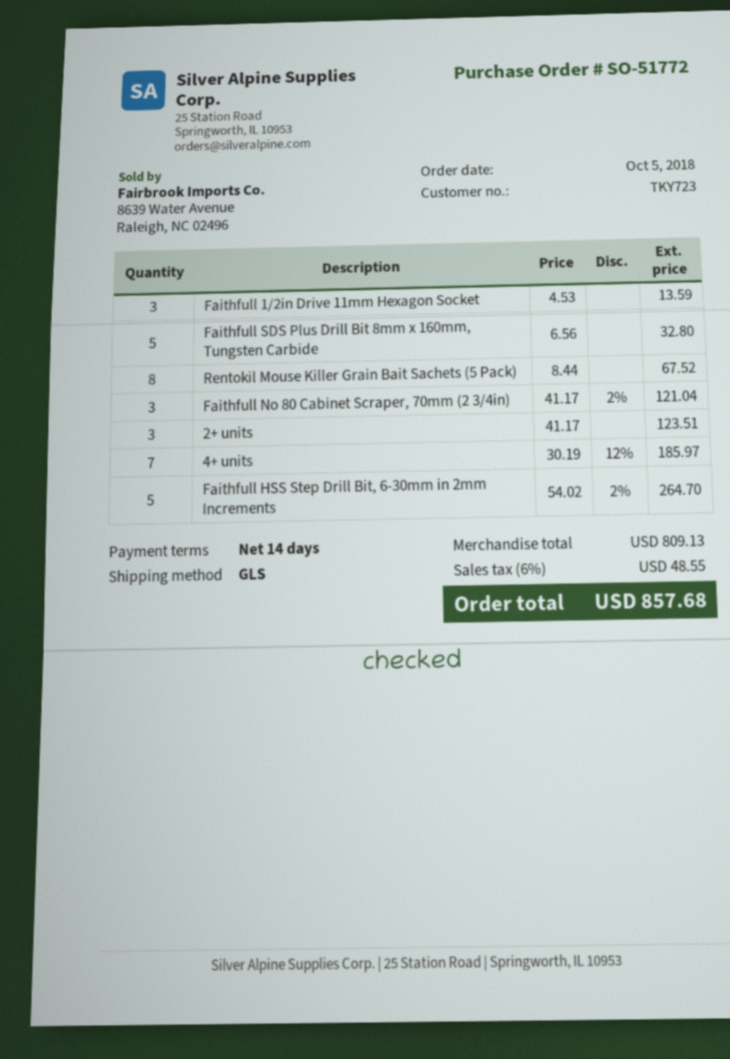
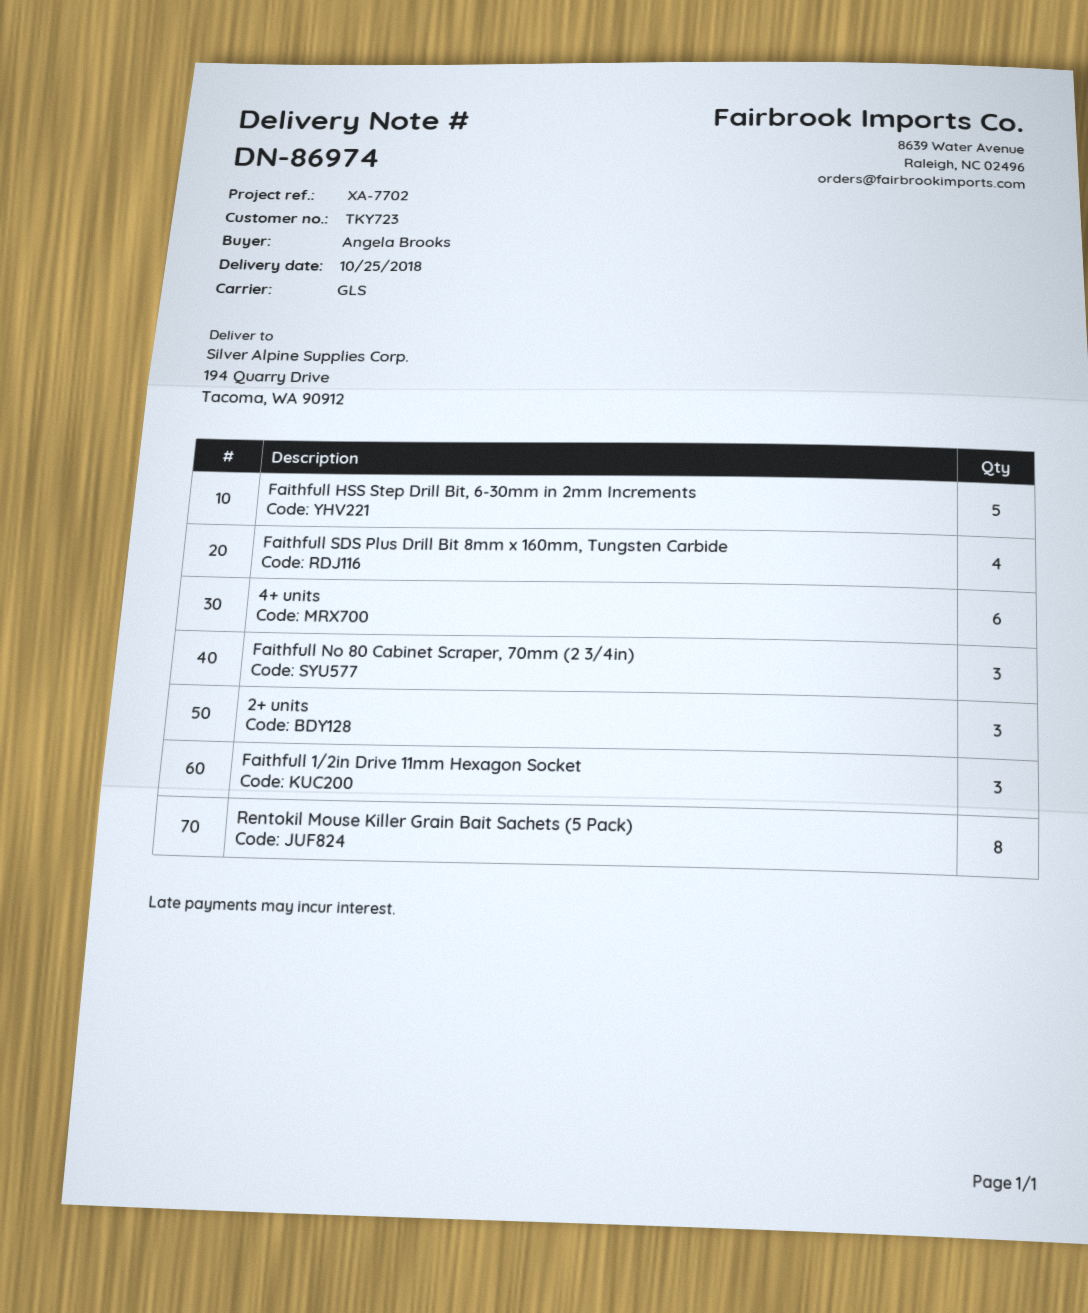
Faithfull SDS Plus Drill Bit 8mm x 160mm, Tungsten Carbide: 5 -> 4
4+ units: 7 -> 6

